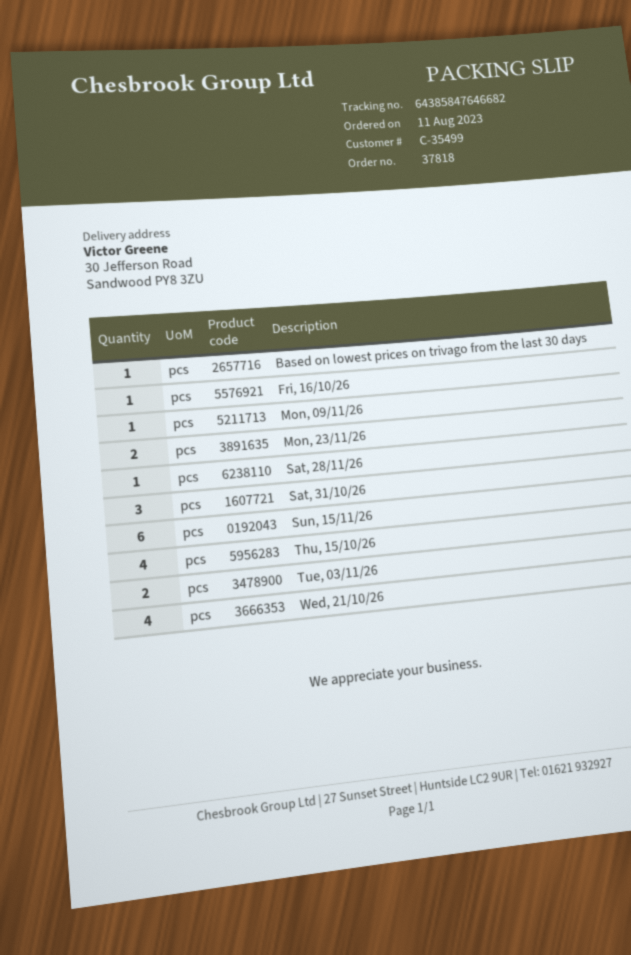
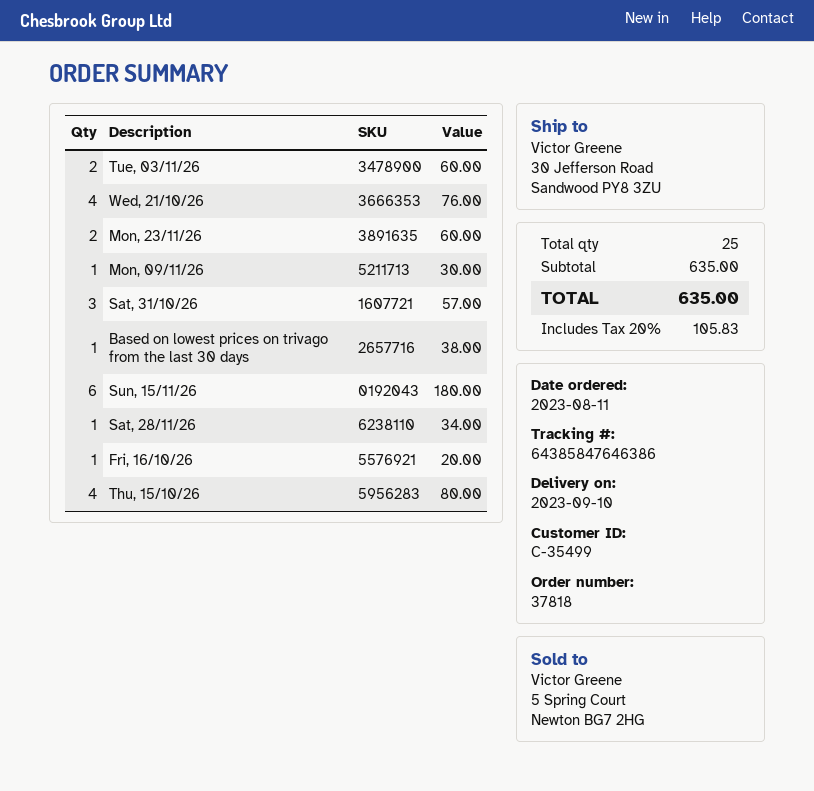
tracking number: 64385847646682 -> 64385847646386

